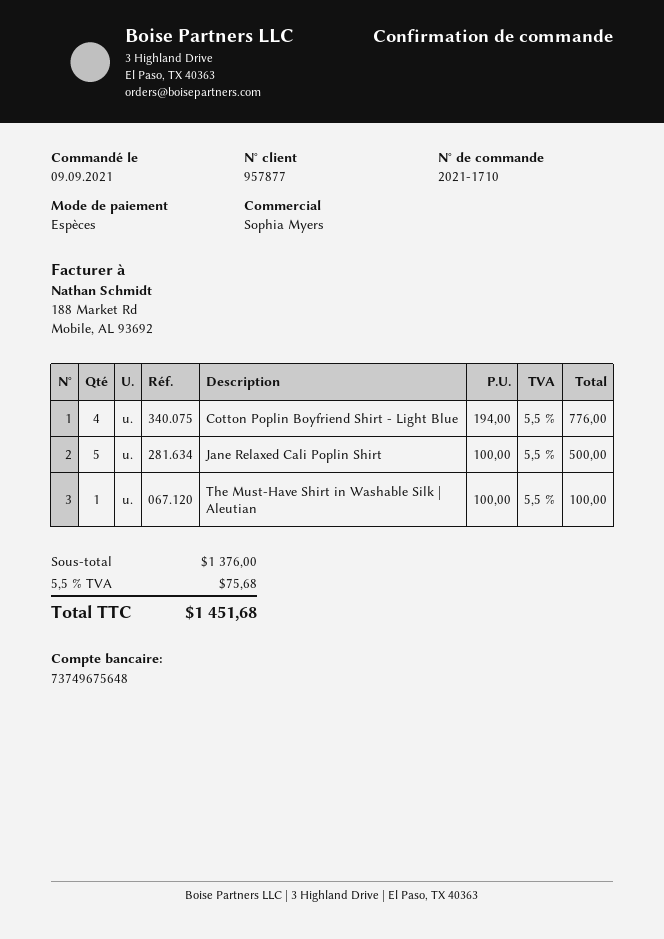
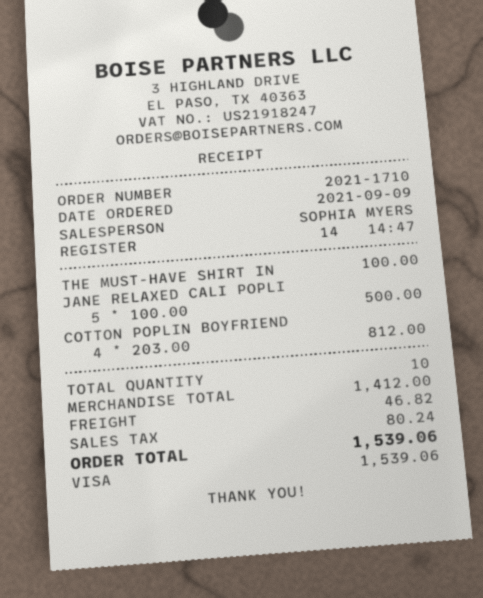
payment method: cash -> Visa
Cotton Poplin Boyfriend Shirt - Light Blue: 4 x 194.00 = 776.00 -> 4 x 203.00 = 812.00
subtotal: 1376.00 -> 1412.00
shipping: none -> 46.82
tax: 75.68 -> 80.24
total: 1451.68 -> 1539.06

